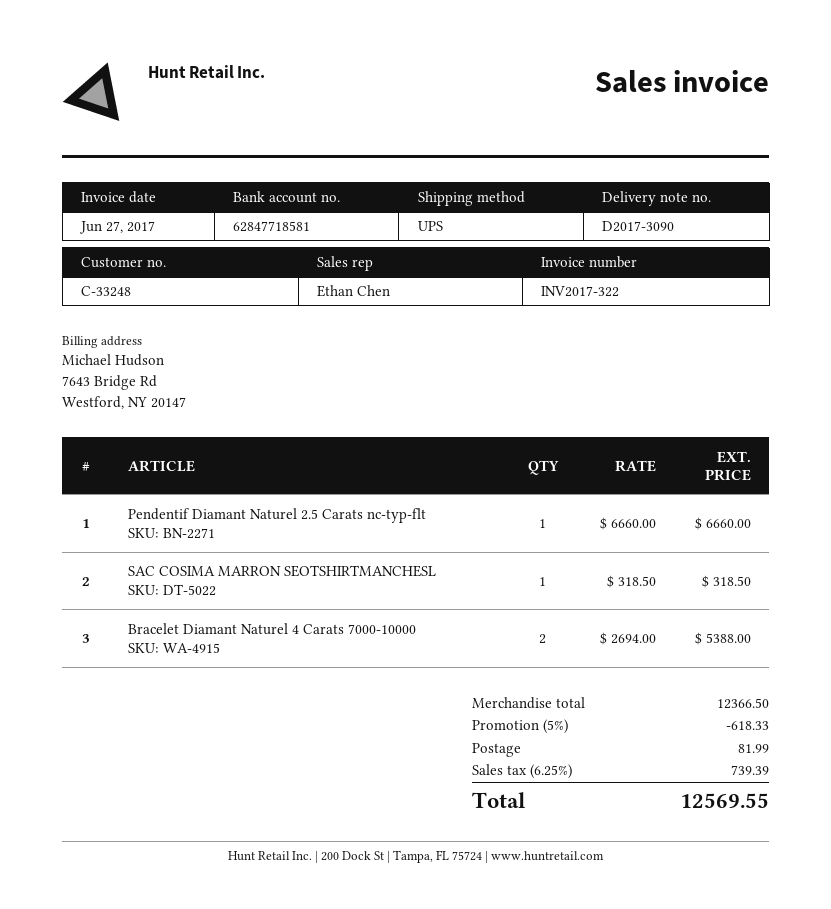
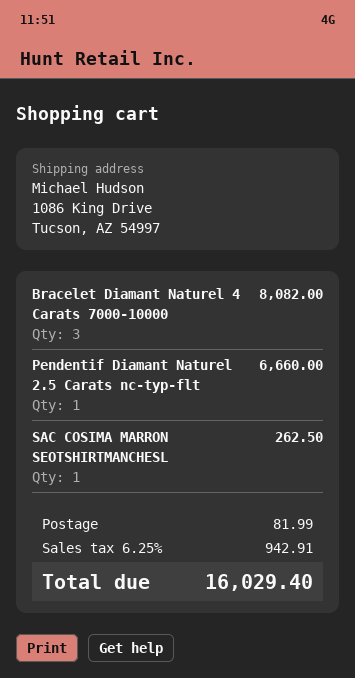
SAC COSIMA MARRON SEOTSHIRTMANCHESL: 1 for 318.50 -> 1 for 262.50
Bracelet Diamant Naturel 4 Carats 7000-10000: 2 for 5388.00 -> 3 for 8082.00
discount: 5% = 618.33 -> none
tax: 6.25% = 739.39 -> 6.25% = 942.91
total: 12569.55 -> 16029.40

